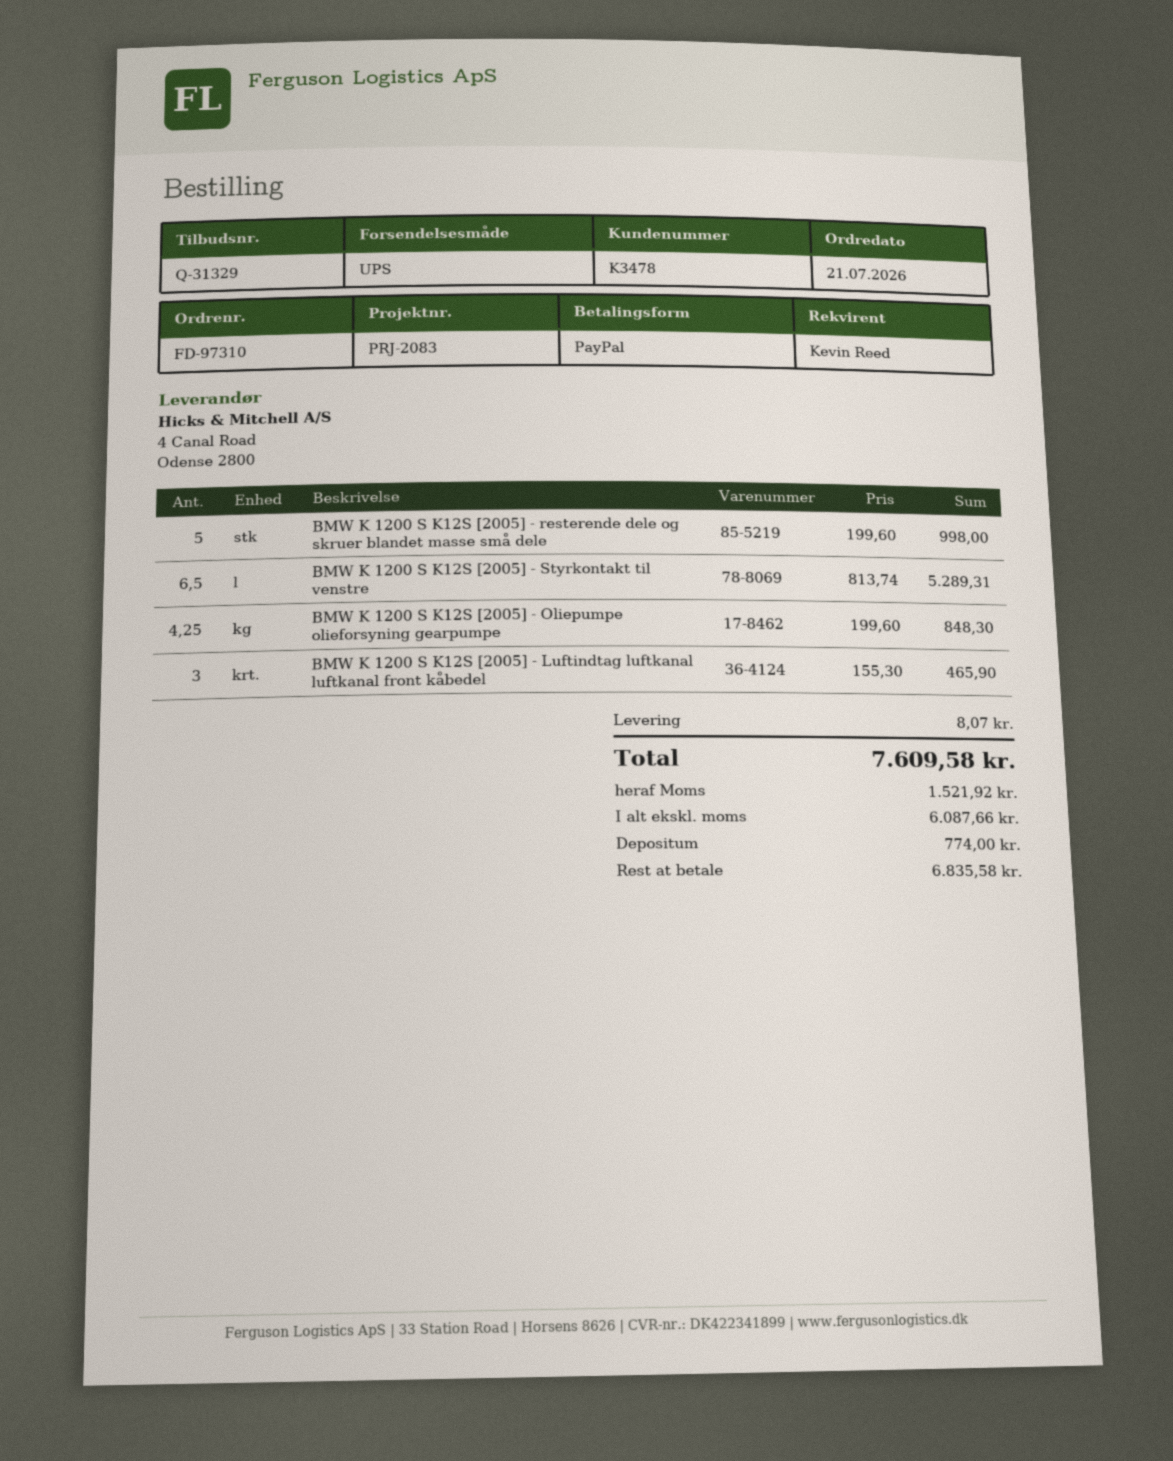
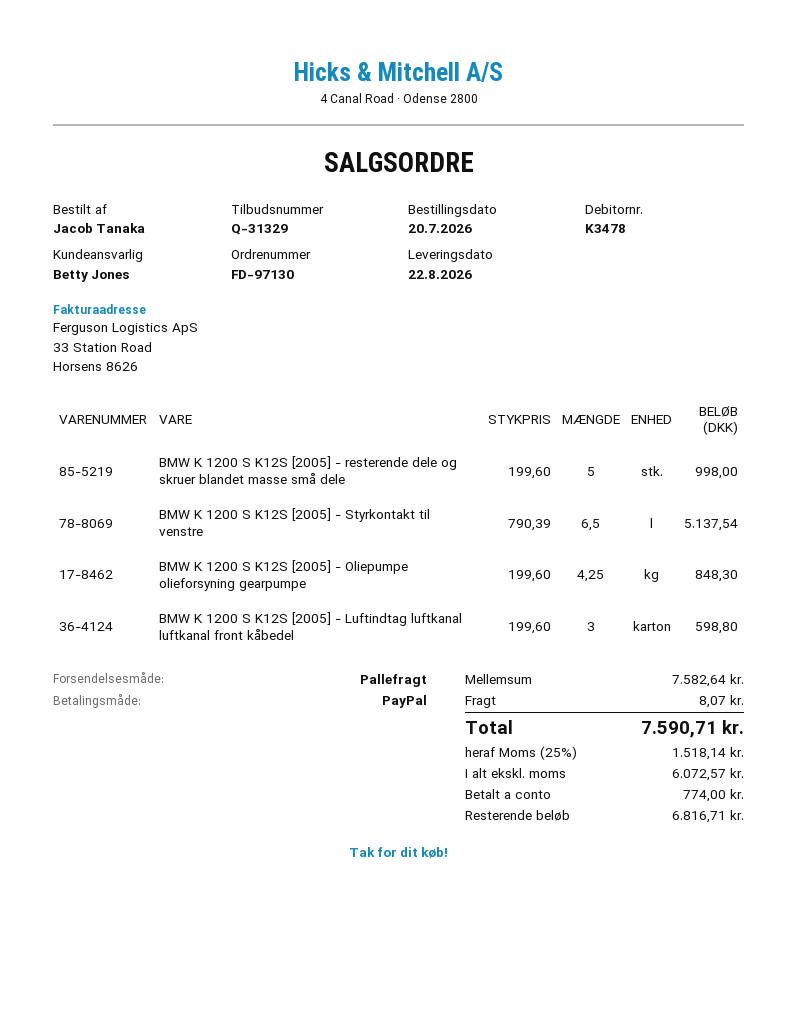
order number: FD-97310 -> FD-97130
order date: 2026-07-21 -> 2026-07-20
ordered by: Kevin Reed -> Jacob Tanaka
shipping method: UPS -> pallet freight
BMW K 1200 S K12S [2005] - Styrkontakt til venstre: 6.5 x 813.74 = 5289.31 -> 6.5 x 790.39 = 5137.54
BMW K 1200 S K12S [2005] - Luftindtag luftkanal luftkanal front kåbedel: 3 x 155.30 = 465.90 -> 3 x 199.60 = 598.80
net: 6087.66 -> 6072.57
tax: 1521.92 -> 1518.14
total: 7609.58 -> 7590.71
balance: 6835.58 -> 6816.71

